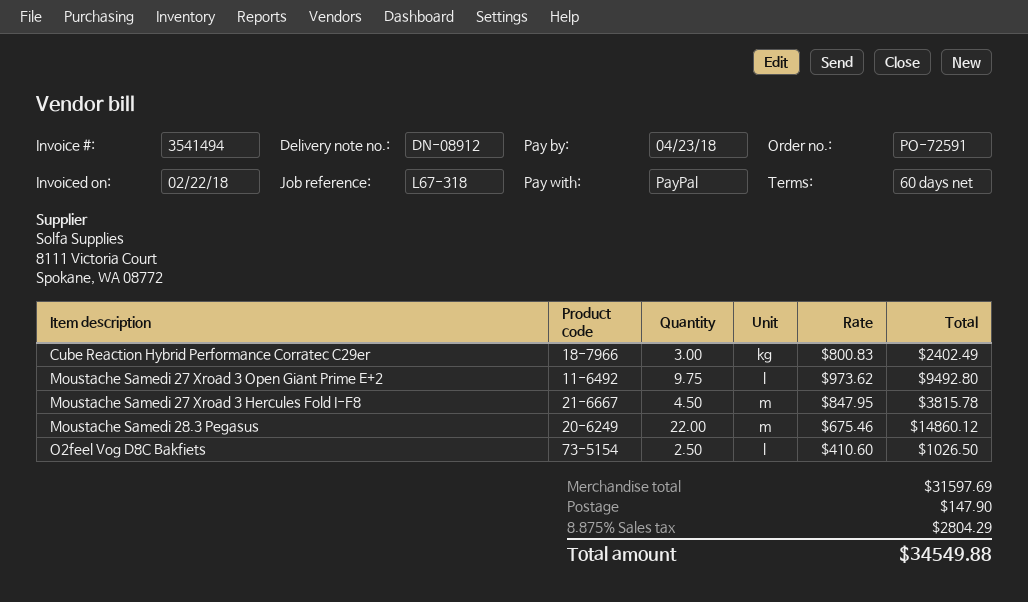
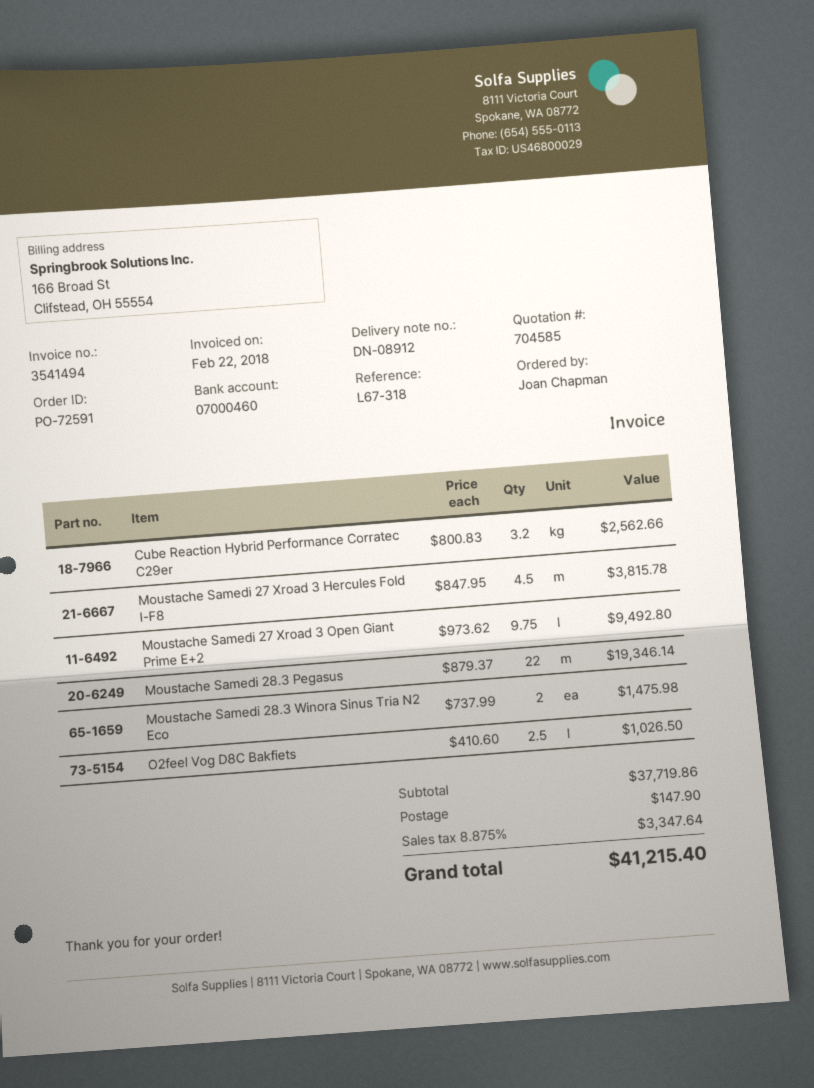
Cube Reaction Hybrid Performance Corratec C29er: 3 x 800.83 = 2402.49 -> 3.2 x 800.83 = 2562.66
Moustache Samedi 28.3 Pegasus: 22 x 675.46 = 14860.12 -> 22 x 879.37 = 19346.14
Moustache Samedi 28.3 Winora Sinus Tria N2 Eco: none -> 2 x 737.99 = 1475.98
subtotal: 31597.69 -> 37719.86
tax: 8.875% = 2804.29 -> 8.875% = 3347.64
total: 34549.88 -> 41215.40

